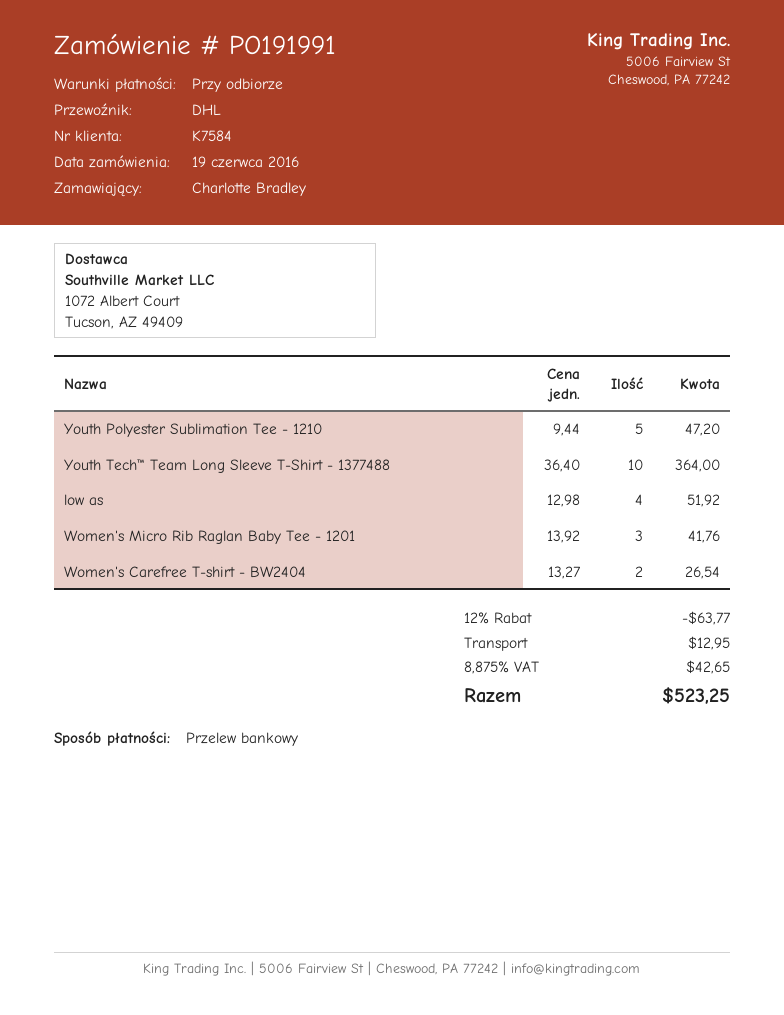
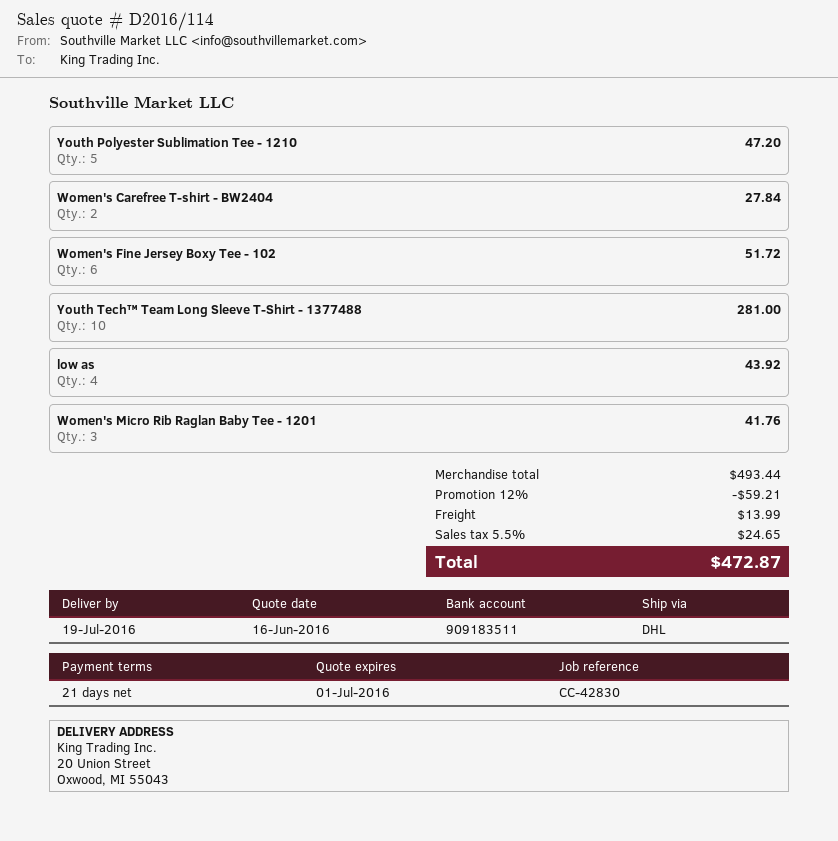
payment terms: on receipt -> 21 days
Youth Tech™ Team Long Sleeve T-Shirt - 1377488: 10 for 364.00 -> 10 for 281.00
low as: 4 for 51.92 -> 4 for 43.92
Women's Carefree T-shirt - BW2404: 2 for 26.54 -> 2 for 27.84
Women's Fine Jersey Boxy Tee - 102: none -> 6 for 51.72
discount: 12% = 63.77 -> 12% = 59.21
shipping: 12.95 -> 13.99
tax: 8.875% = 42.65 -> 5.5% = 24.65
total: 523.25 -> 472.87

